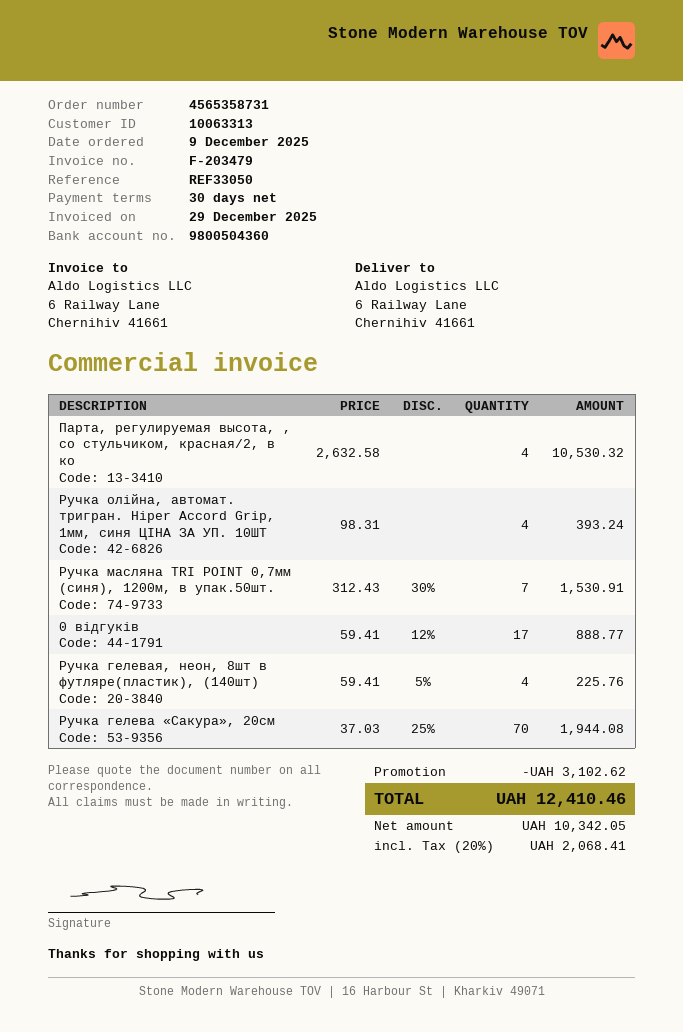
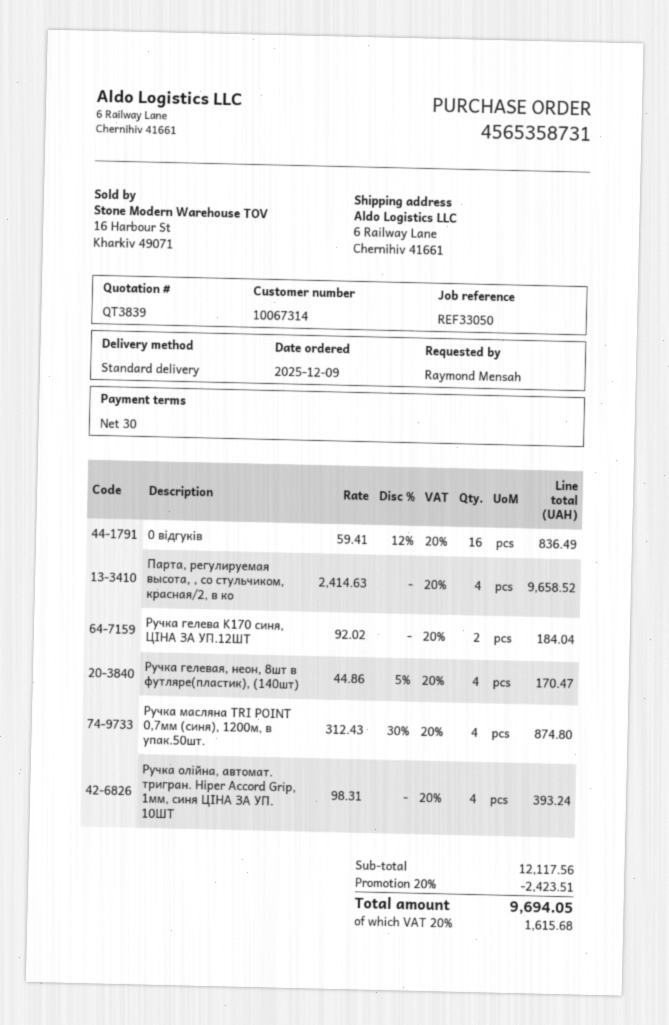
customer number: 10063313 -> 10067314
Парта, регулируемая высота, , со стульчиком, красная/2, в ко: 4 x 2632.58 = 10530.32 -> 4 x 2414.63 = 9658.52
Ручка масляна TRI POINT 0,7мм (синя), 1200м, в упак.50шт.: 7 x 312.43 - 30% = 1530.91 -> 4 x 312.43 - 30% = 874.80
0 відгуків: 17 x 59.41 - 12% = 888.77 -> 16 x 59.41 - 12% = 836.49
Ручка гелевая, неон, 8шт в футляре(пластик), (140шт): 4 x 59.41 - 5% = 225.76 -> 4 x 44.86 - 5% = 170.47
Ручка гелева «Сакура», 20см: 70 x 37.03 - 25% = 1944.08 -> none
Ручка гелева K170 синя, ЦІНА ЗА УП.12ШТ: none -> 2 x 92.02 = 184.04
discount: 3102.62 -> 2423.51
tax: 20% = 2068.41 -> 20% = 1615.68
total: 12410.46 -> 9694.05

